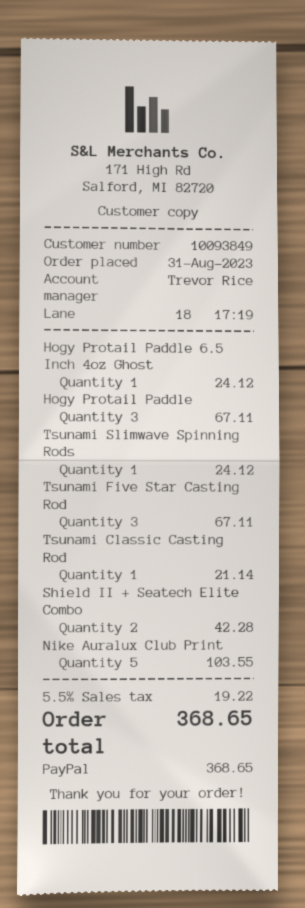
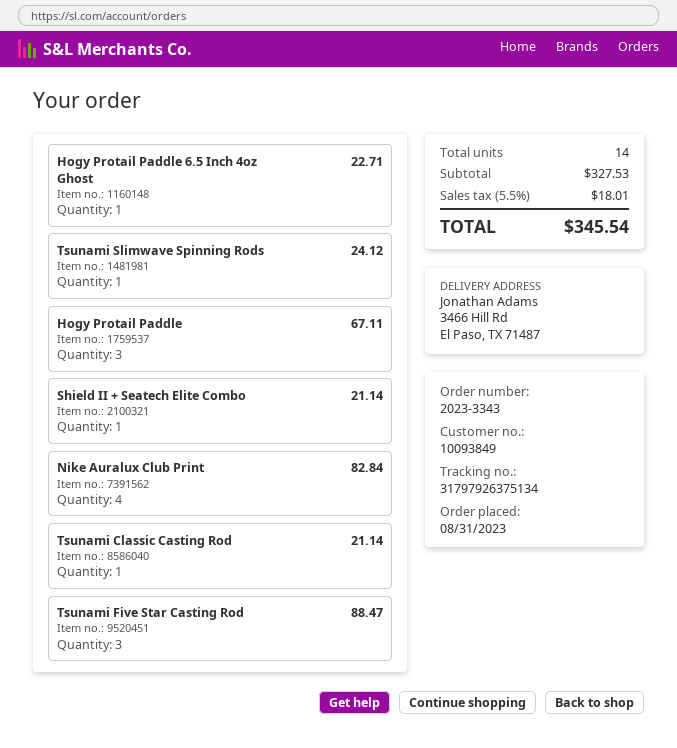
Hogy Protail Paddle 6.5 Inch 4oz Ghost: 1 for 24.12 -> 1 for 22.71
Tsunami Five Star Casting Rod: 3 for 67.11 -> 3 for 88.47
Shield II + Seatech Elite Combo: 2 for 42.28 -> 1 for 21.14
Nike Auralux Club Print: 5 for 103.55 -> 4 for 82.84
tax: 5.5% = 19.22 -> 5.5% = 18.01
total: 368.65 -> 345.54

